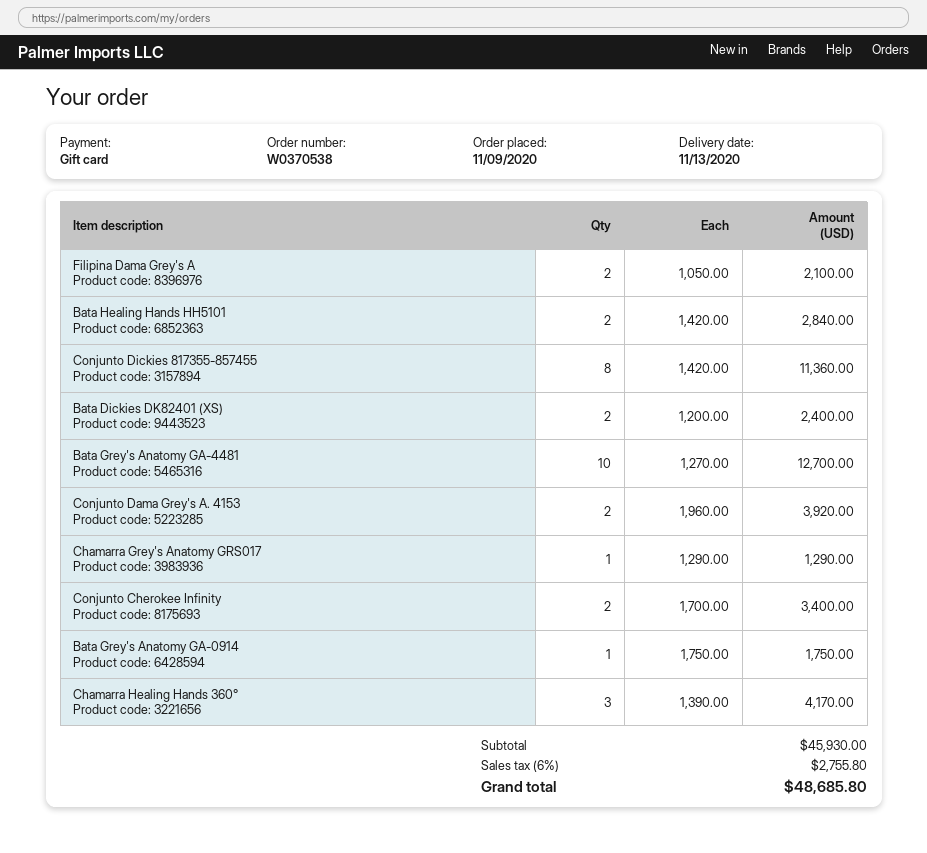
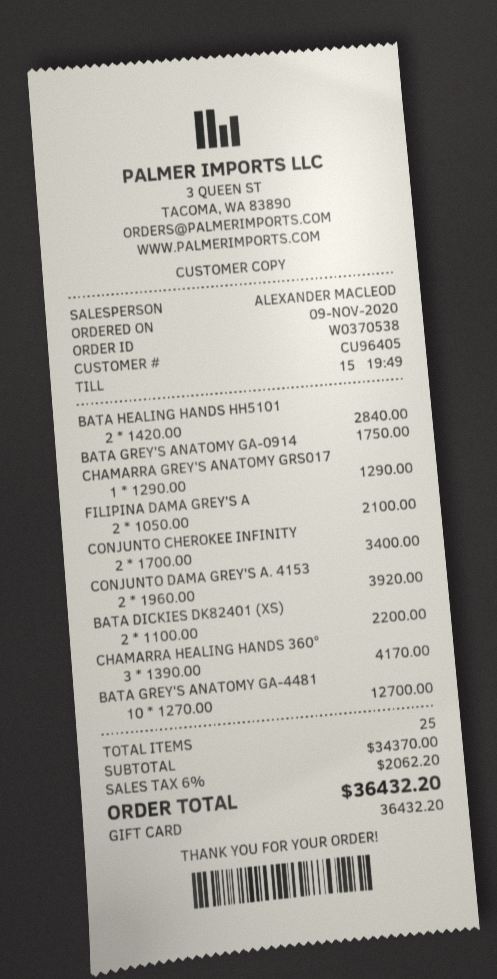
Conjunto Dickies 817355-857455: 8 x 1420.00 = 11360.00 -> none
Bata Dickies DK82401 (XS): 2 x 1200.00 = 2400.00 -> 2 x 1100.00 = 2200.00
subtotal: 45930.00 -> 34370.00
tax: 6% = 2755.80 -> 6% = 2062.20
total: 48685.80 -> 36432.20

